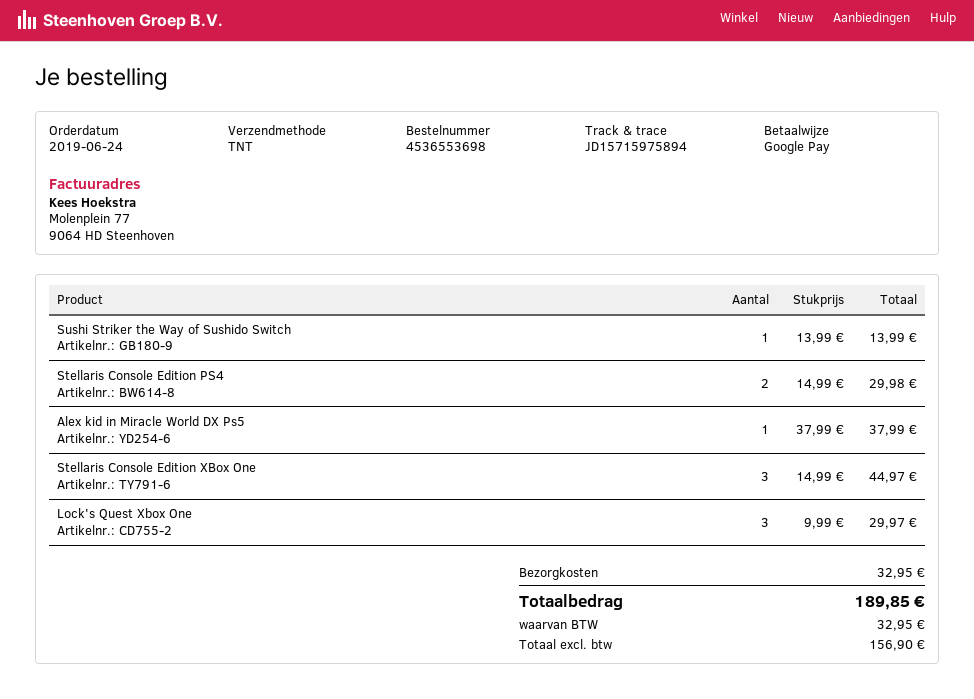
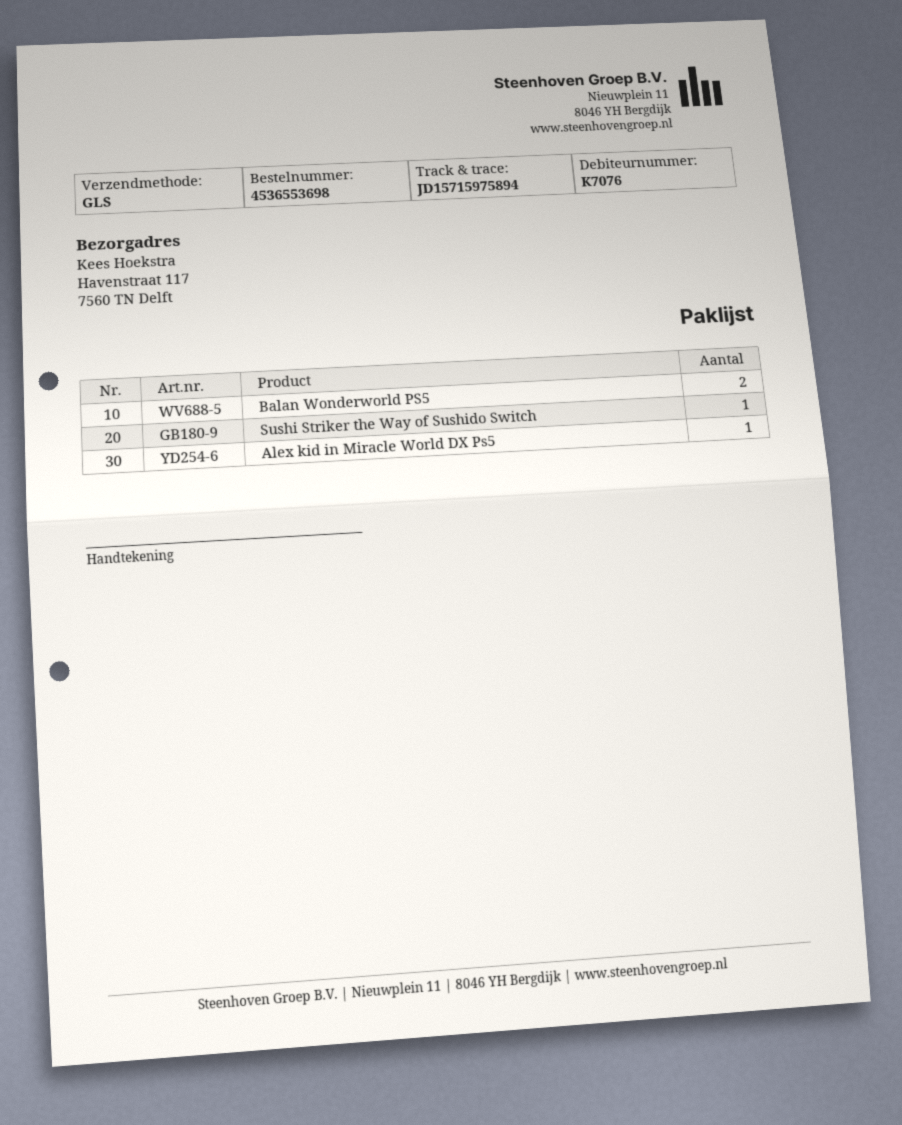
shipping method: TNT -> GLS
Stellaris Console Edition PS4: 2 -> none
Stellaris Console Edition XBox One: 3 -> none
Lock's Quest Xbox One: 3 -> none
Balan Wonderworld PS5: none -> 2

